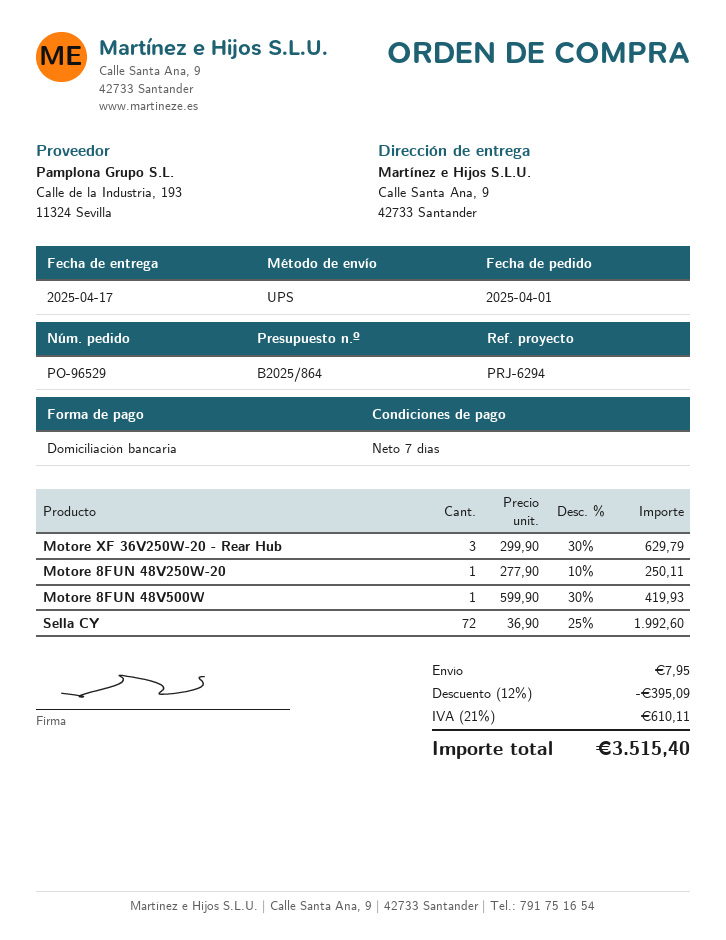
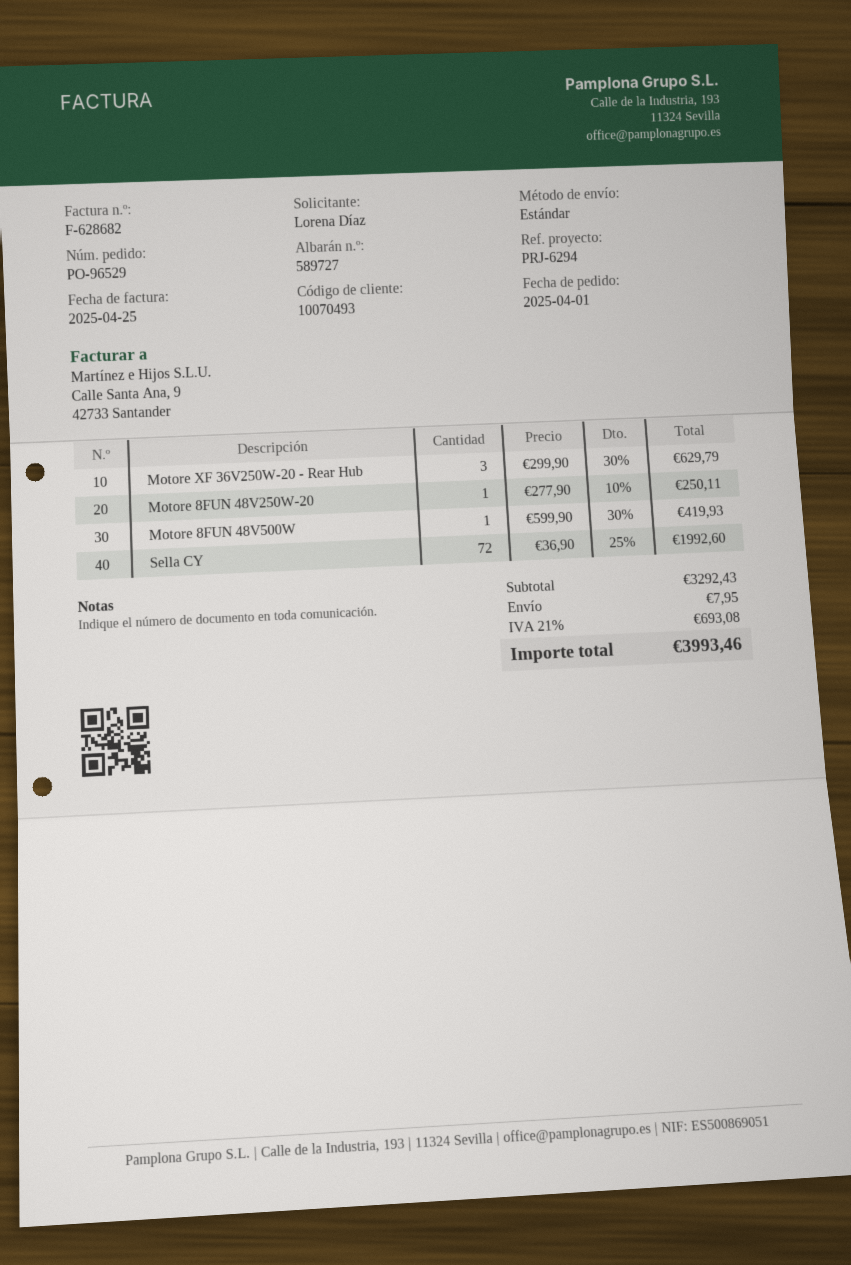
shipping method: UPS -> standard
discount: 12% = 395.09 -> none
tax: 21% = 610.11 -> 21% = 693.08
total: 3515.40 -> 3993.46

